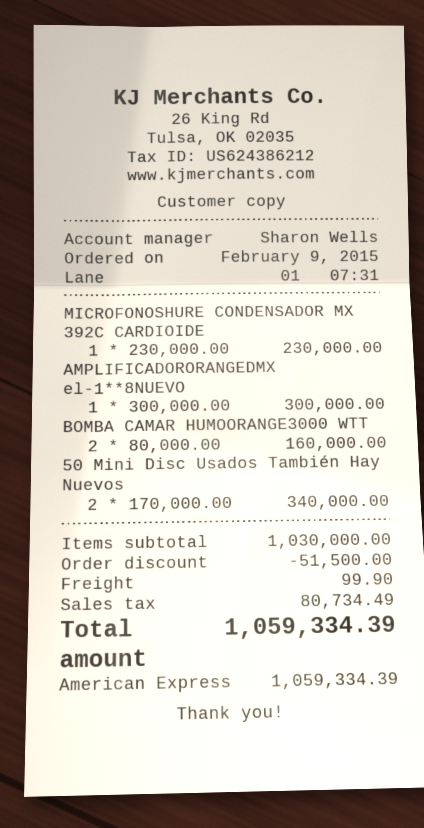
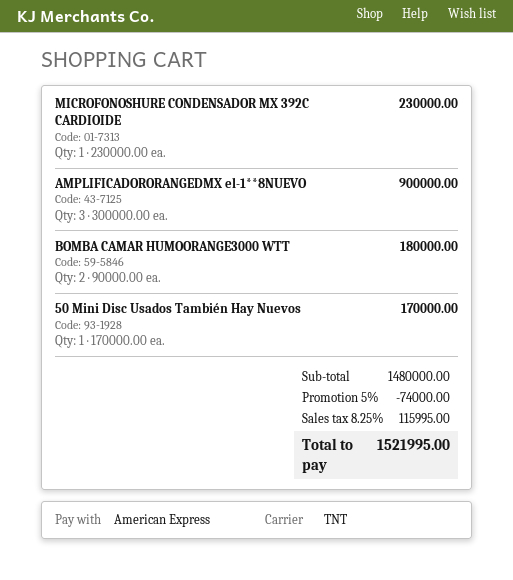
AMPLIFICADORORANGEDMX el-1**8NUEVO: 1 x 300000.00 = 300000.00 -> 3 x 300000.00 = 900000.00
BOMBA CAMAR HUMOORANGE3000 WTT: 2 x 80000.00 = 160000.00 -> 2 x 90000.00 = 180000.00
50 Mini Disc Usados También Hay Nuevos: 2 x 170000.00 = 340000.00 -> 1 x 170000.00 = 170000.00
subtotal: 1030000.00 -> 1480000.00
discount: 51500.00 -> 74000.00
shipping: 99.90 -> none
tax: 80734.49 -> 115995.00
total: 1059334.39 -> 1521995.00

